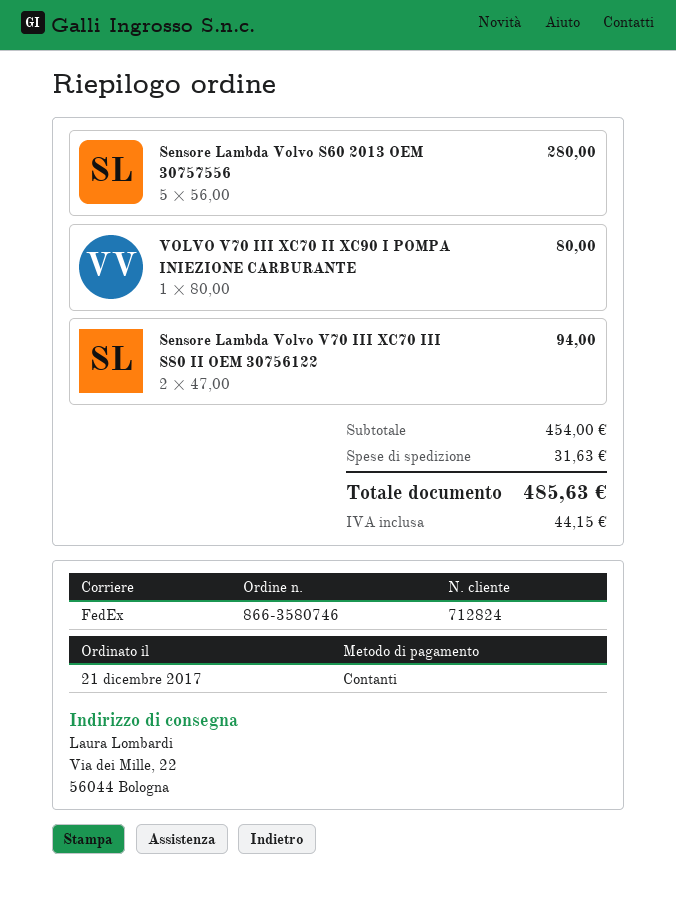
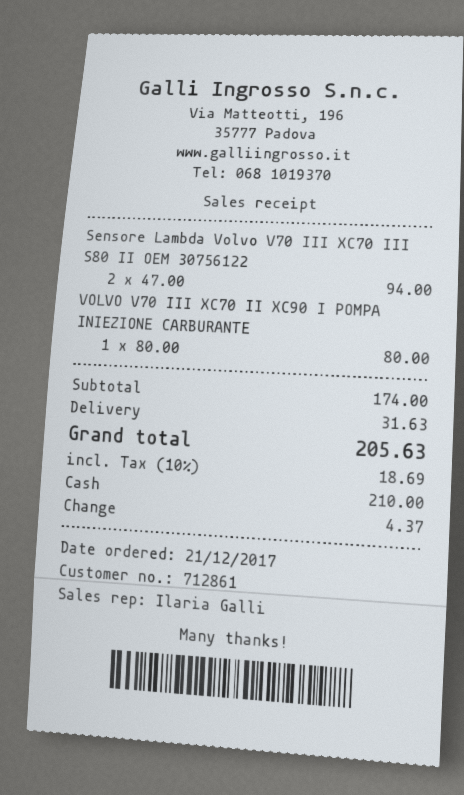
customer number: 712824 -> 712861
Sensore Lambda Volvo S60 2013 OEM 30757556: 5 x 56.00 = 280.00 -> none
subtotal: 454.00 -> 174.00
tax: 44.15 -> 18.69
total: 485.63 -> 205.63

